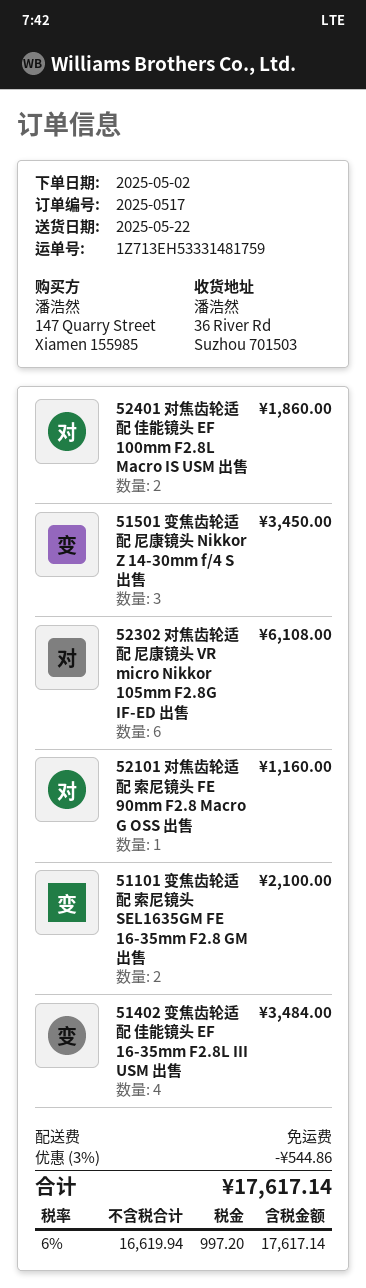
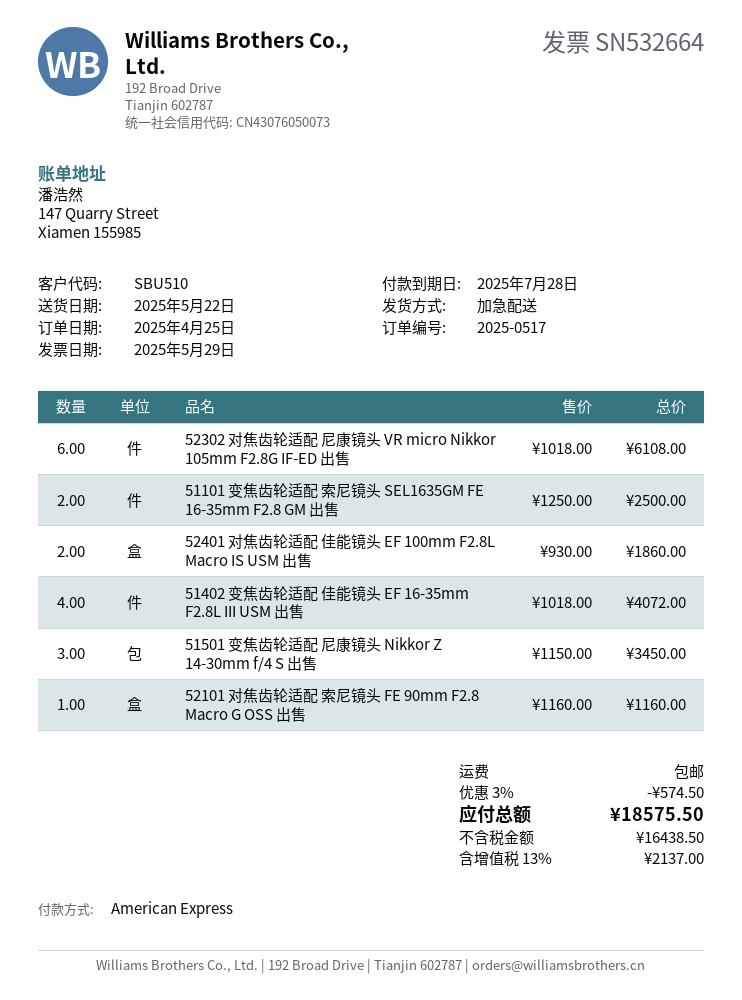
order date: 2025-05-02 -> 2025-04-25
51101 变焦齿轮适配 索尼镜头 SEL1635GM FE 16-35mm F2.8 GM 出售: 2 for 2100.00 -> 2 for 2500.00
51402 变焦齿轮适配 佳能镜头 EF 16-35mm F2.8L III USM 出售: 4 for 3484.00 -> 4 for 4072.00
discount: 3% = 544.86 -> 3% = 574.50
net: 16619.94 -> 16438.50
tax: 6% = 997.20 -> 13% = 2137.00
total: 17617.14 -> 18575.50

